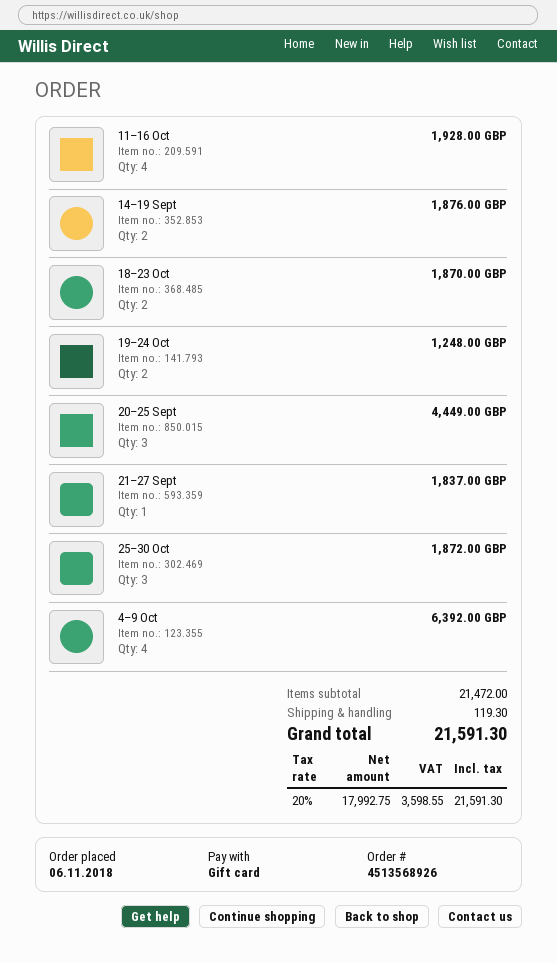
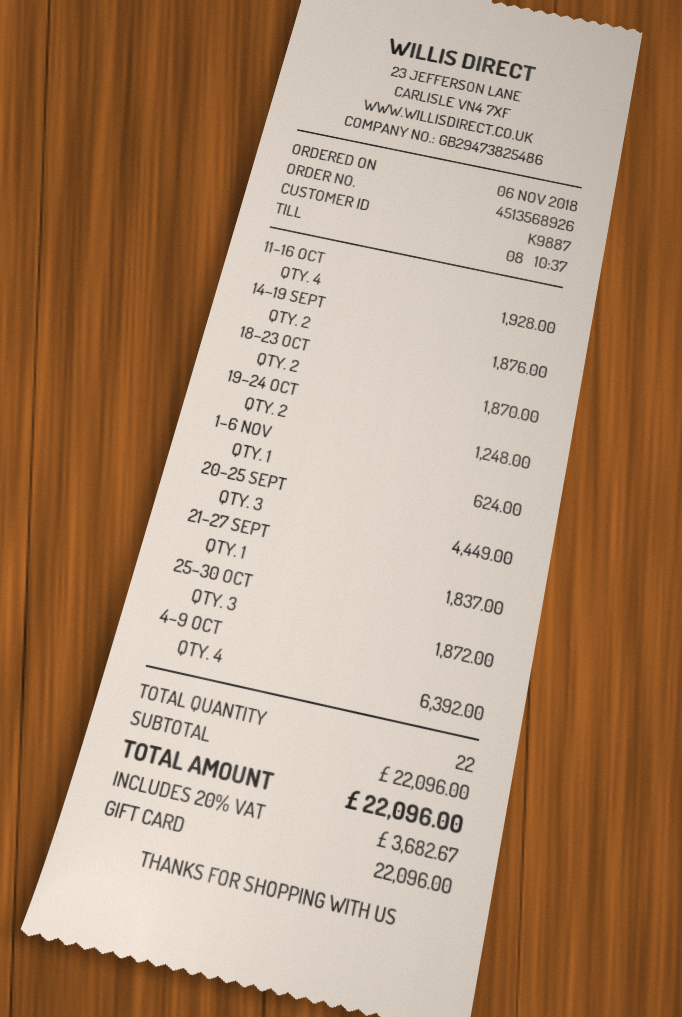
1–6 NOV: none -> 1 for 624.00
subtotal: 21472.00 -> 22096.00
shipping: 119.30 -> none
tax: 20% = 3598.55 -> 20% = 3682.67
total: 21591.30 -> 22096.00

